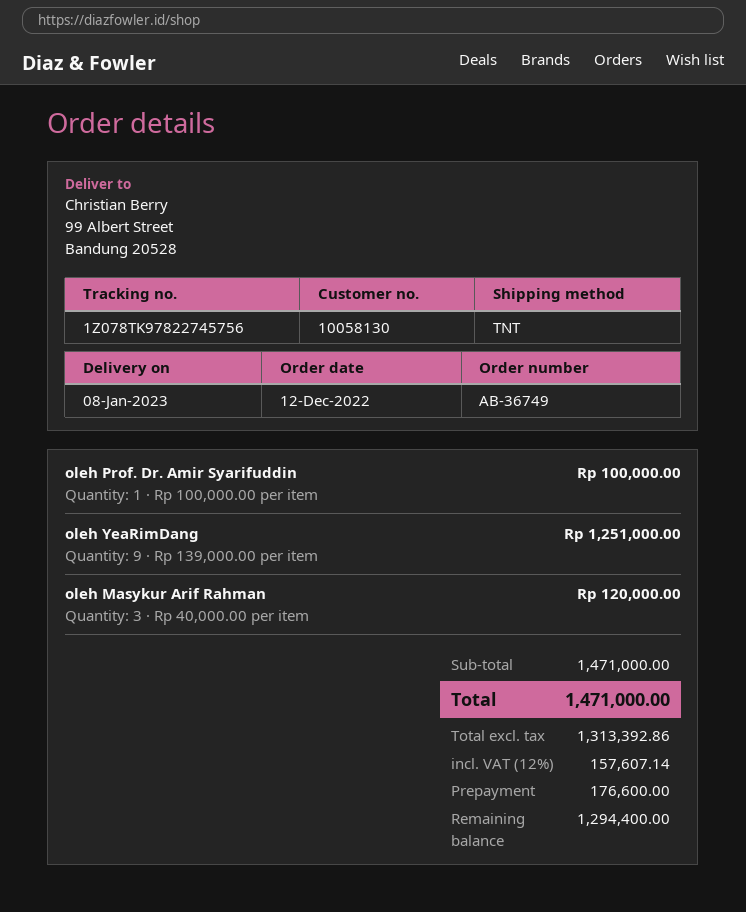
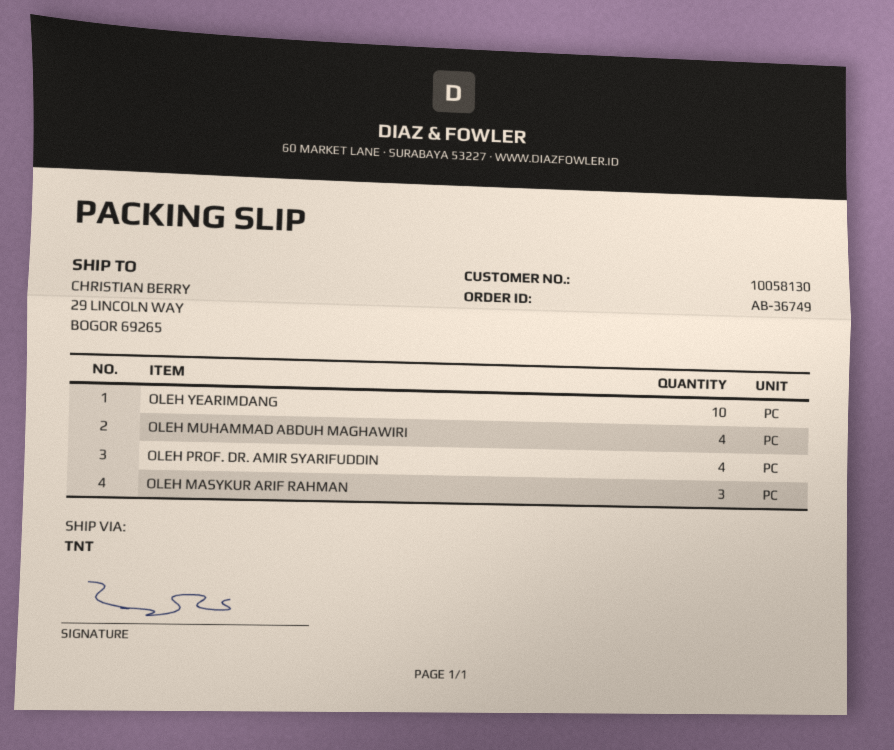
ship to: 99 Albert Street, Bandung 20528 -> 29 LINCOLN WAY, BOGOR 69265
oleh Prof. Dr. Amir Syarifuddin: 1 -> 4
oleh YeaRimDang: 9 -> 10
OLEH MUHAMMAD ABDUH MAGHAWIRI: none -> 4

